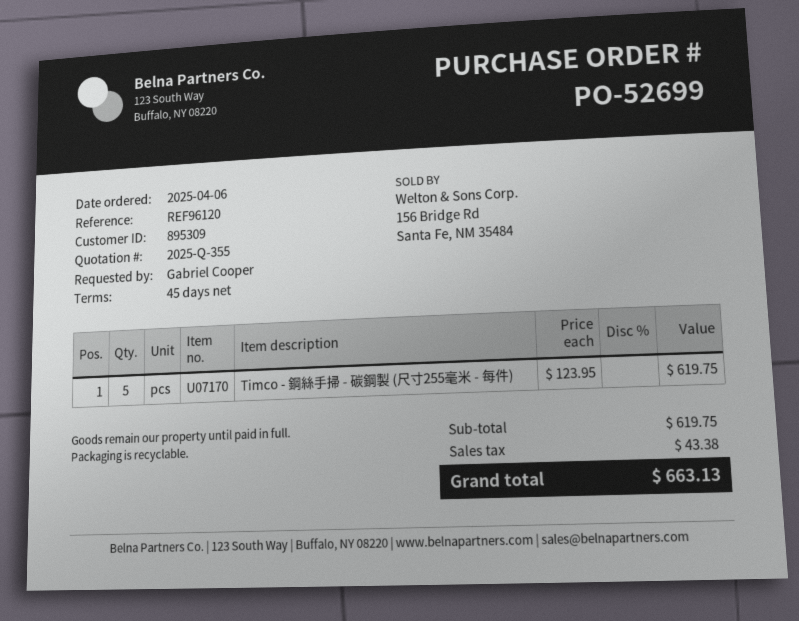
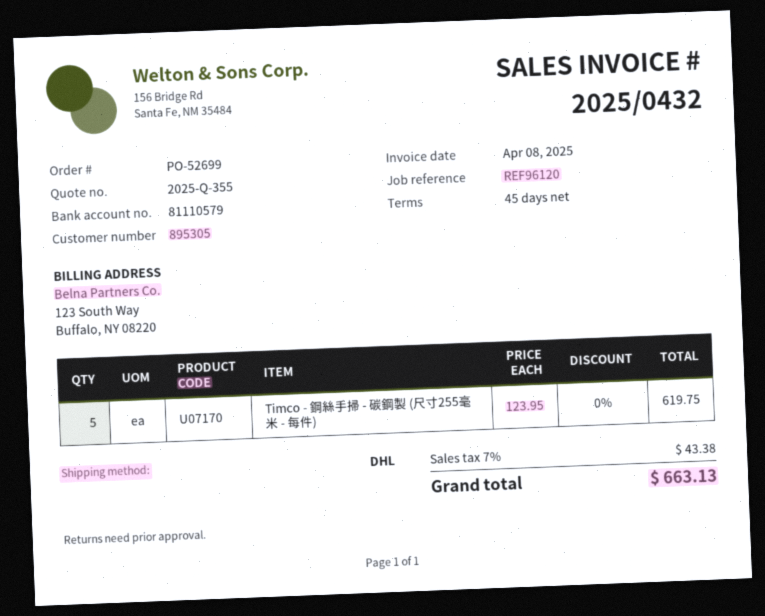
customer number: 895309 -> 895305

